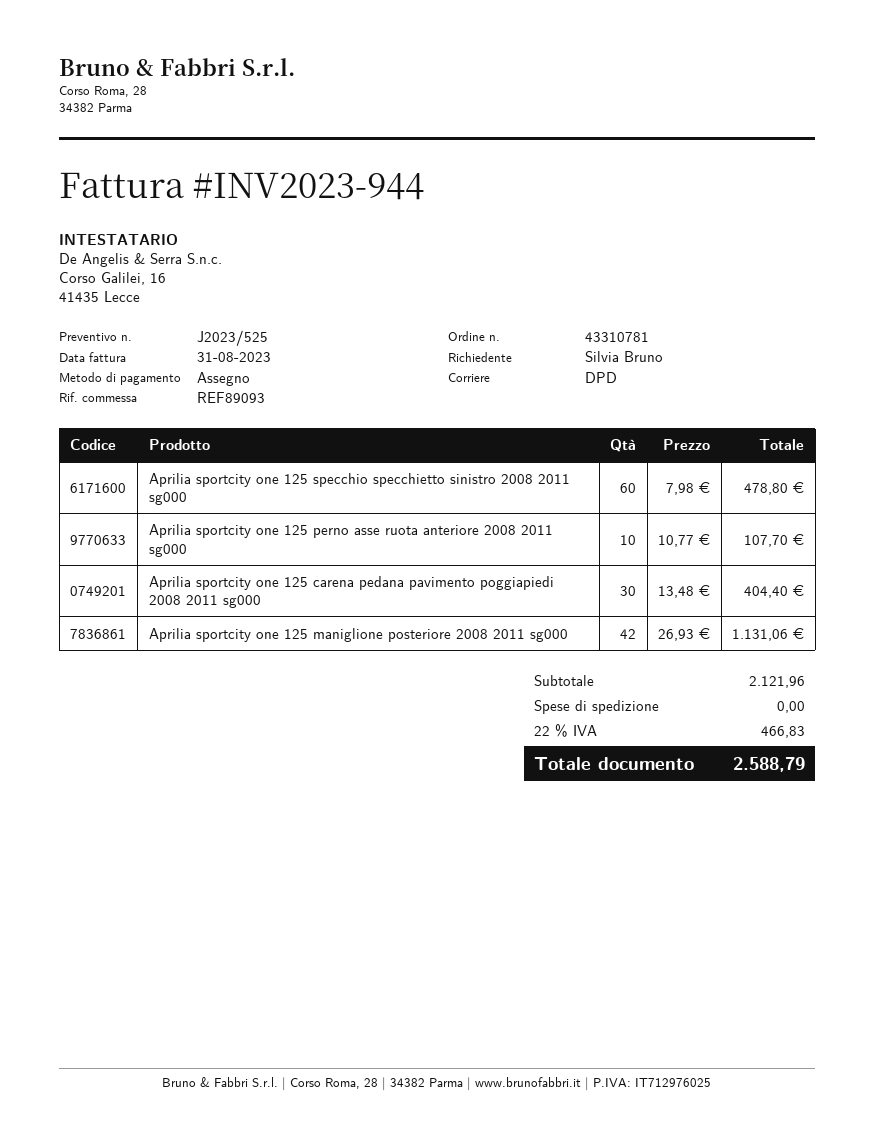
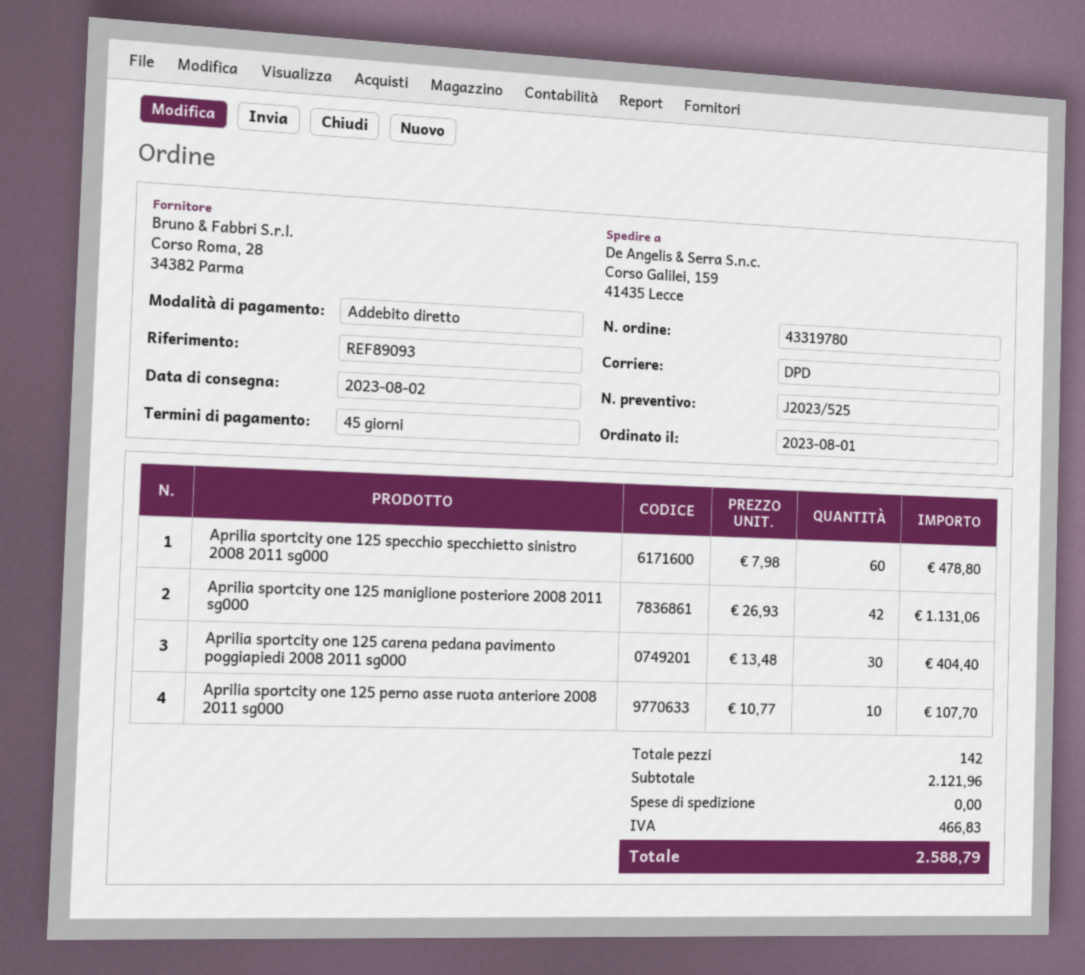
order number: 43310781 -> 43319780
payment method: cheque -> direct debit

